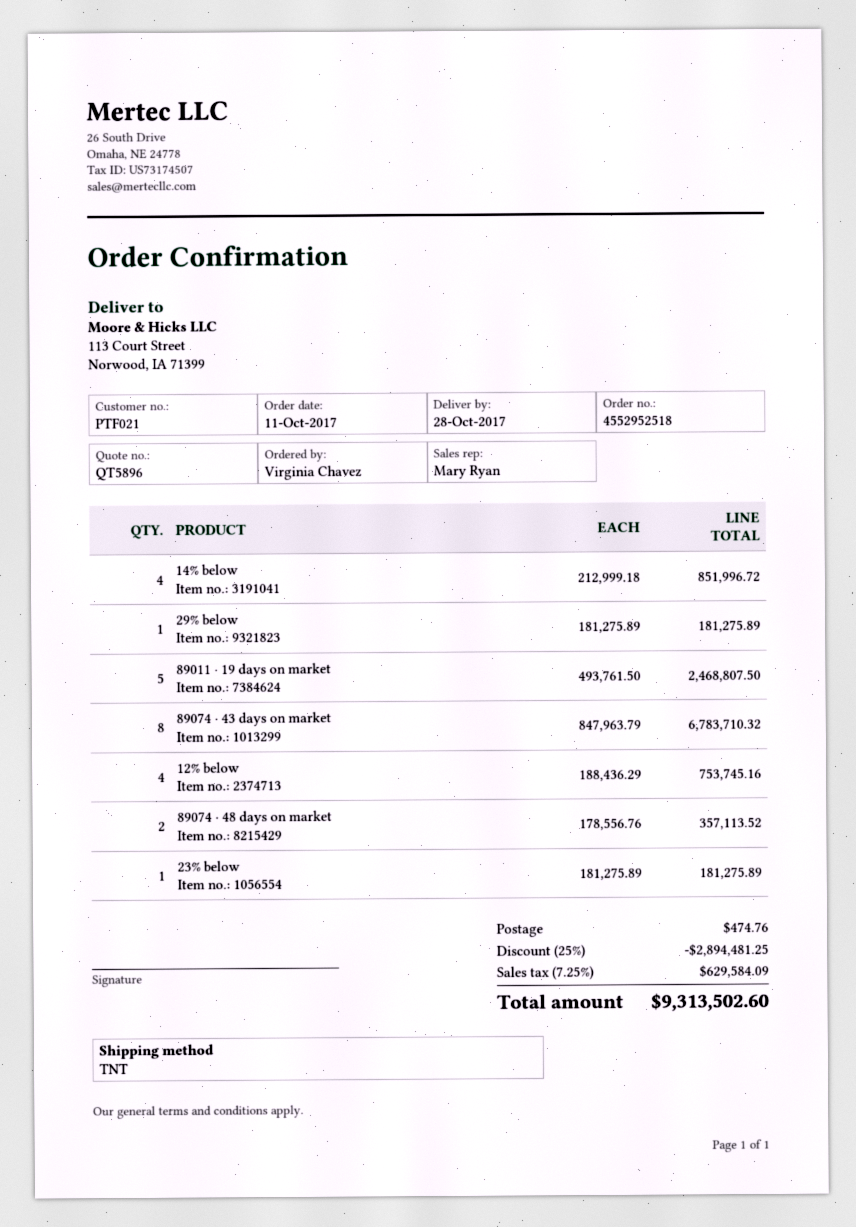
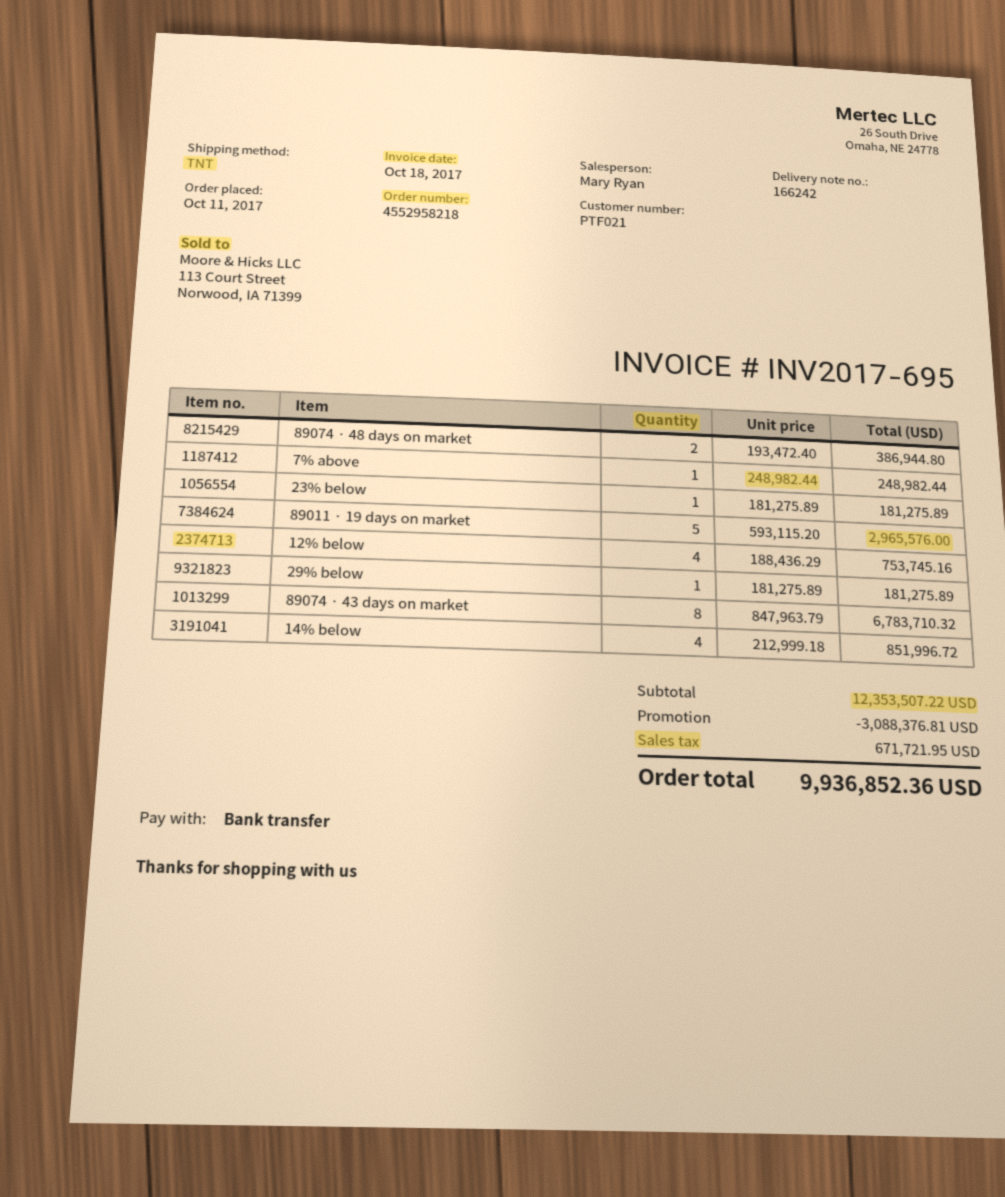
order number: 4552952518 -> 4552958218
89011 · 19 days on market: 5 x 493761.50 = 2468807.50 -> 5 x 593115.20 = 2965576.00
89074 · 48 days on market: 2 x 178556.76 = 357113.52 -> 2 x 193472.40 = 386944.80
7% above: none -> 1 x 248982.44 = 248982.44
discount: 2894481.25 -> 3088376.81
shipping: 474.76 -> none
tax: 629584.09 -> 671721.95
total: 9313502.60 -> 9936852.36

